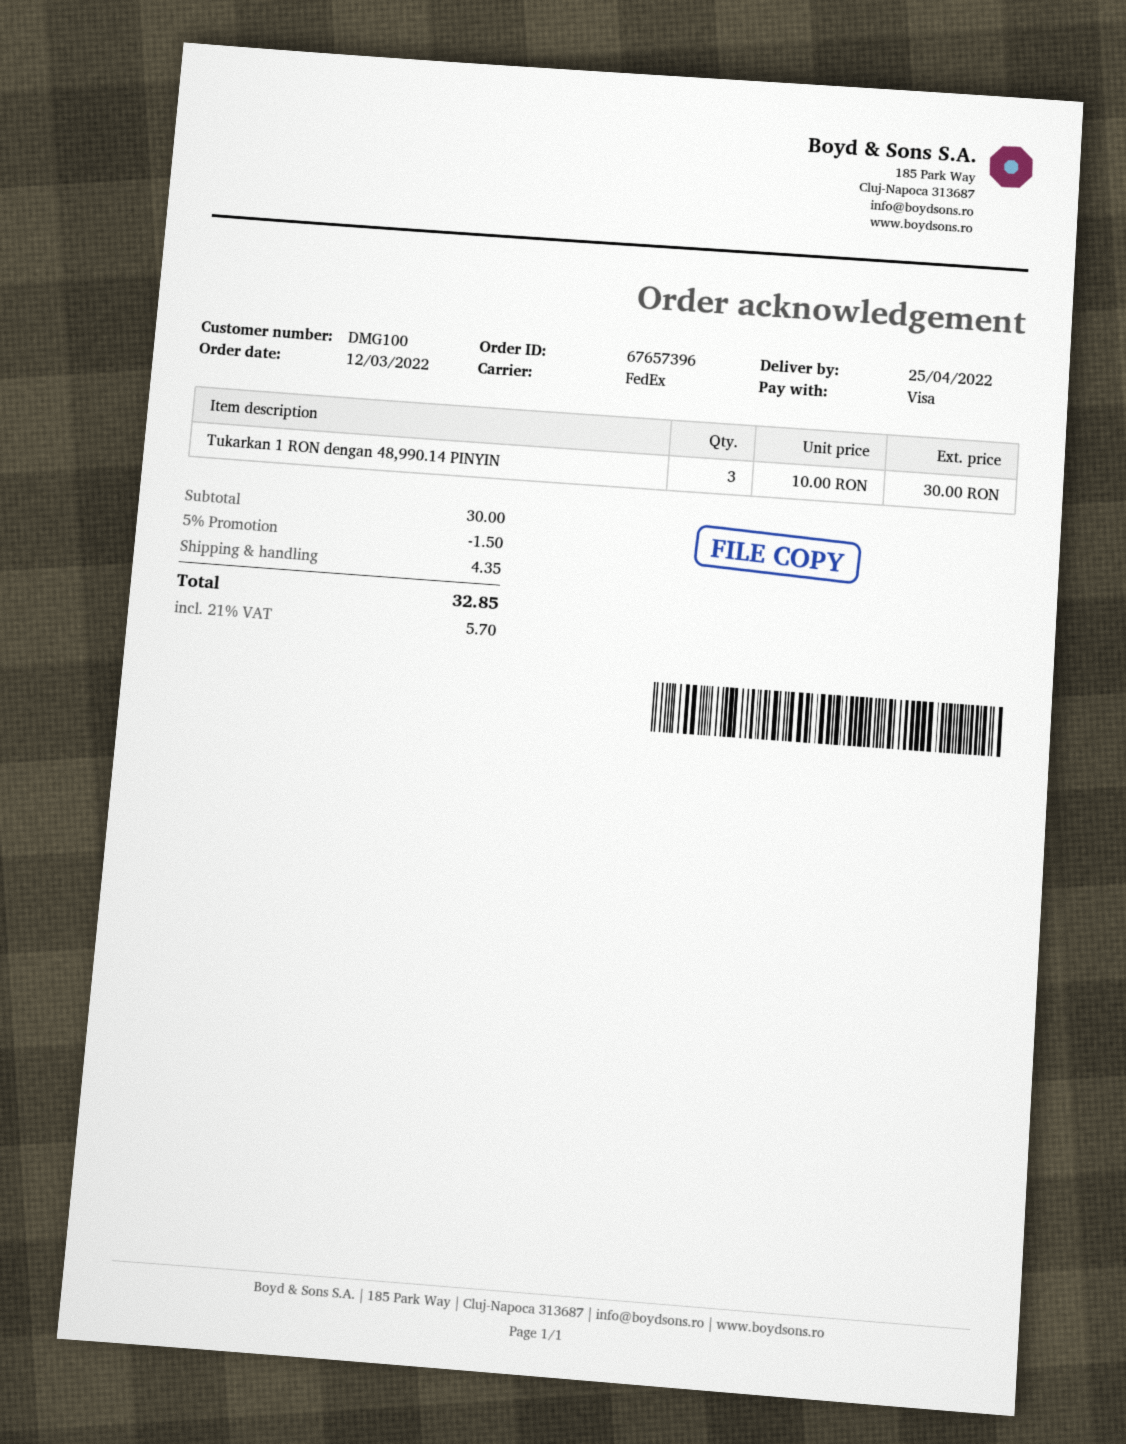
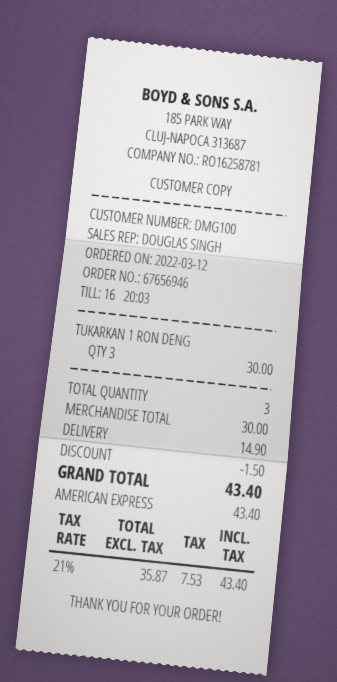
order number: 67657396 -> 67656946
payment method: Visa -> American Express
shipping: 4.35 -> 14.90
tax: 21% = 5.70 -> 21% = 7.53
total: 32.85 -> 43.40

